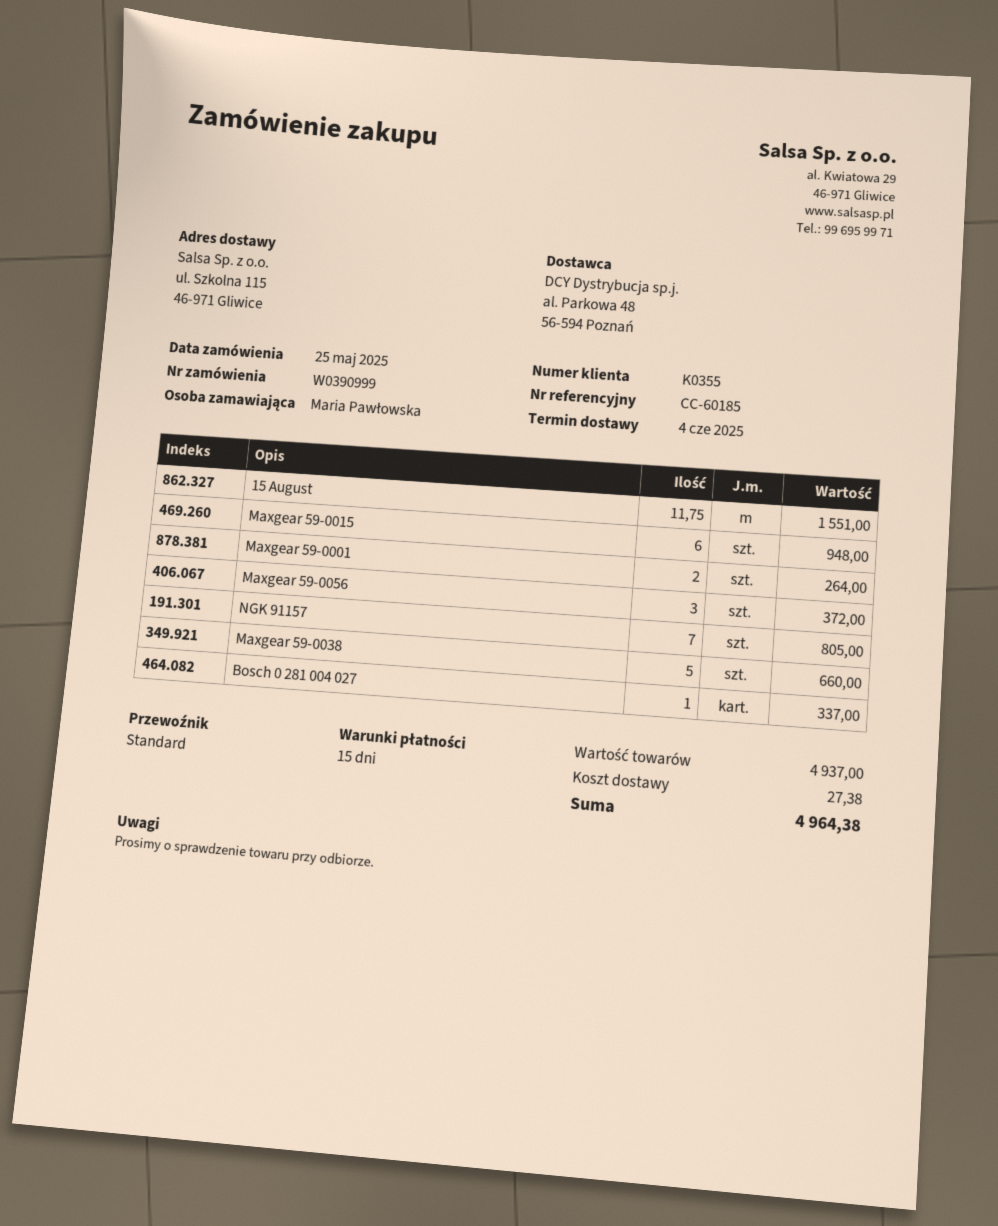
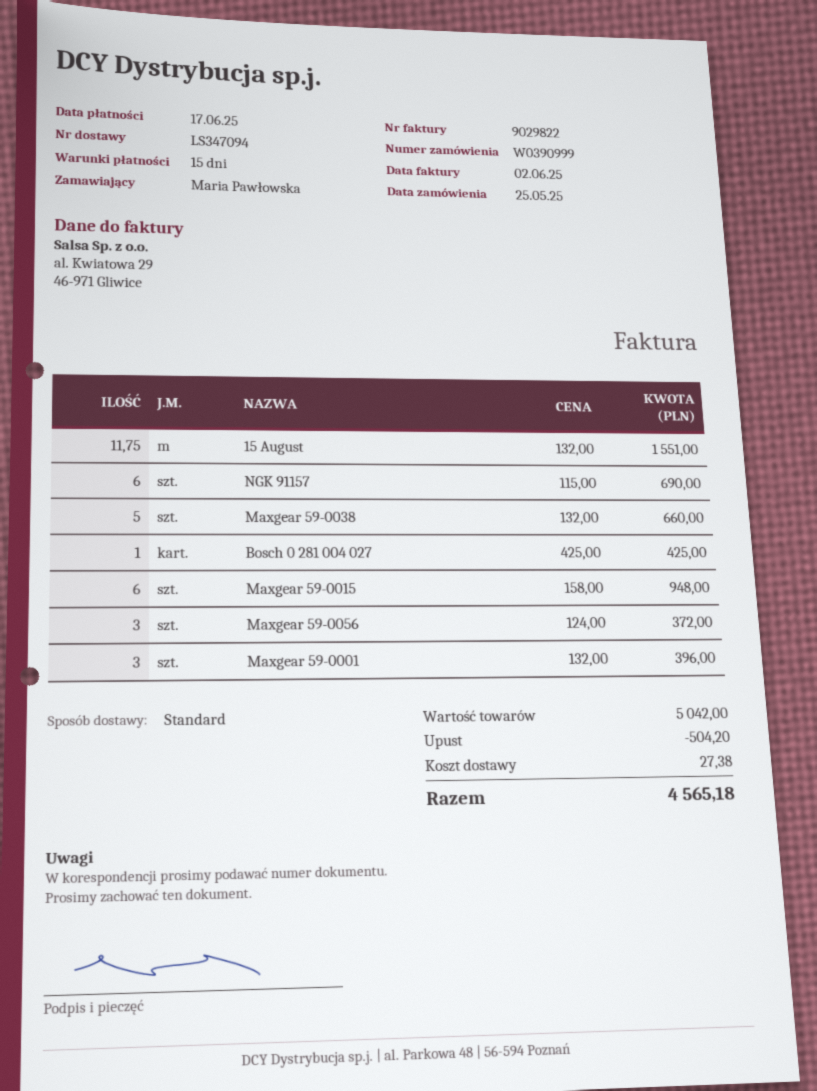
Maxgear 59-0001: 2 for 264.00 -> 3 for 396.00
NGK 91157: 7 for 805.00 -> 6 for 690.00
Bosch 0 281 004 027: 1 for 337.00 -> 1 for 425.00
subtotal: 4937.00 -> 5042.00
discount: none -> 504.20
total: 4964.38 -> 4565.18

